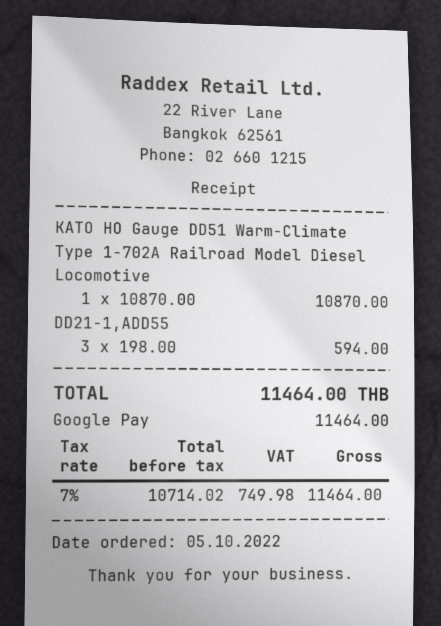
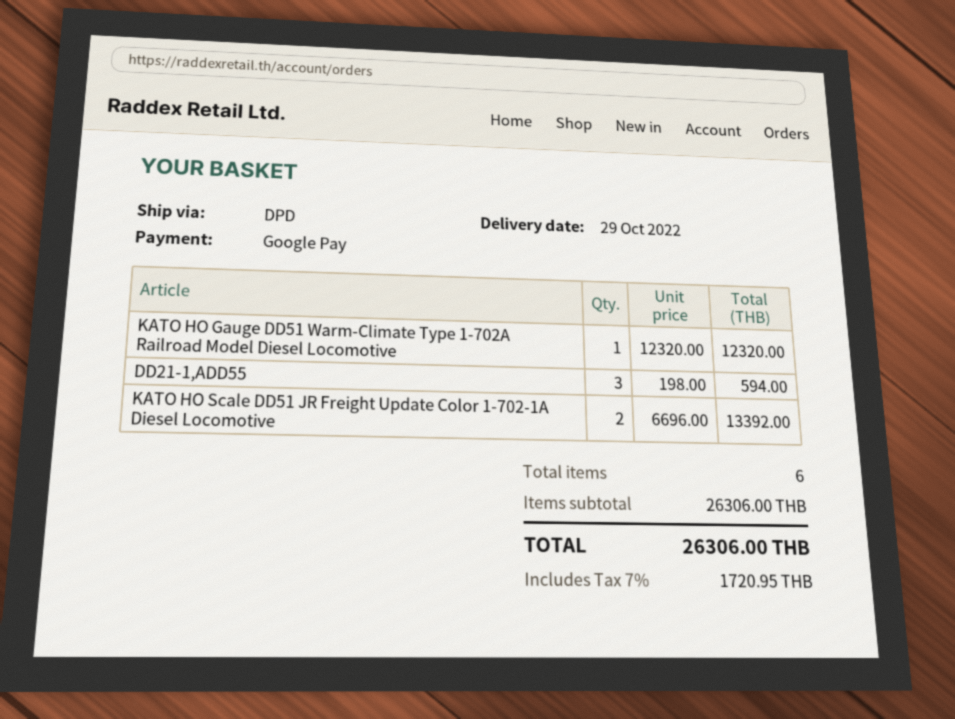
KATO HO Gauge DD51 Warm-Climate Type 1-702A Railroad Model Diesel Locomotive: 1 x 10870.00 = 10870.00 -> 1 x 12320.00 = 12320.00
KATO HO Scale DD51 JR Freight Update Color 1-702-1A Diesel Locomotive: none -> 2 x 6696.00 = 13392.00
tax: 7% = 749.98 -> 7% = 1720.95
total: 11464.00 -> 26306.00

